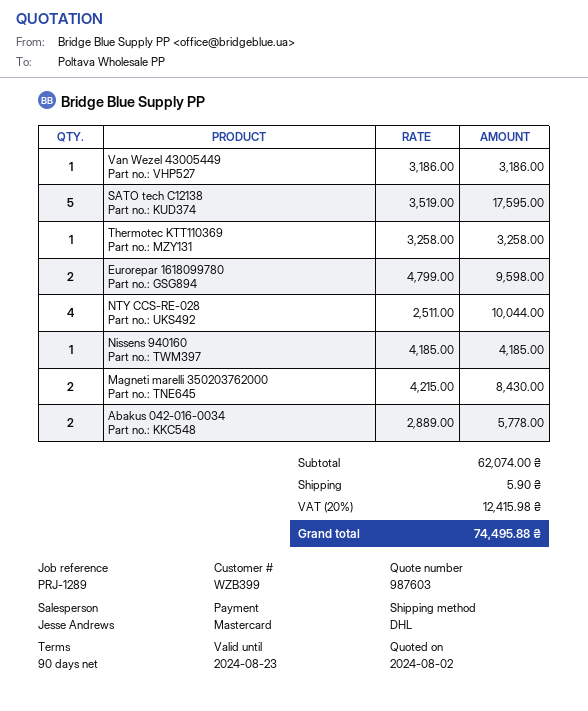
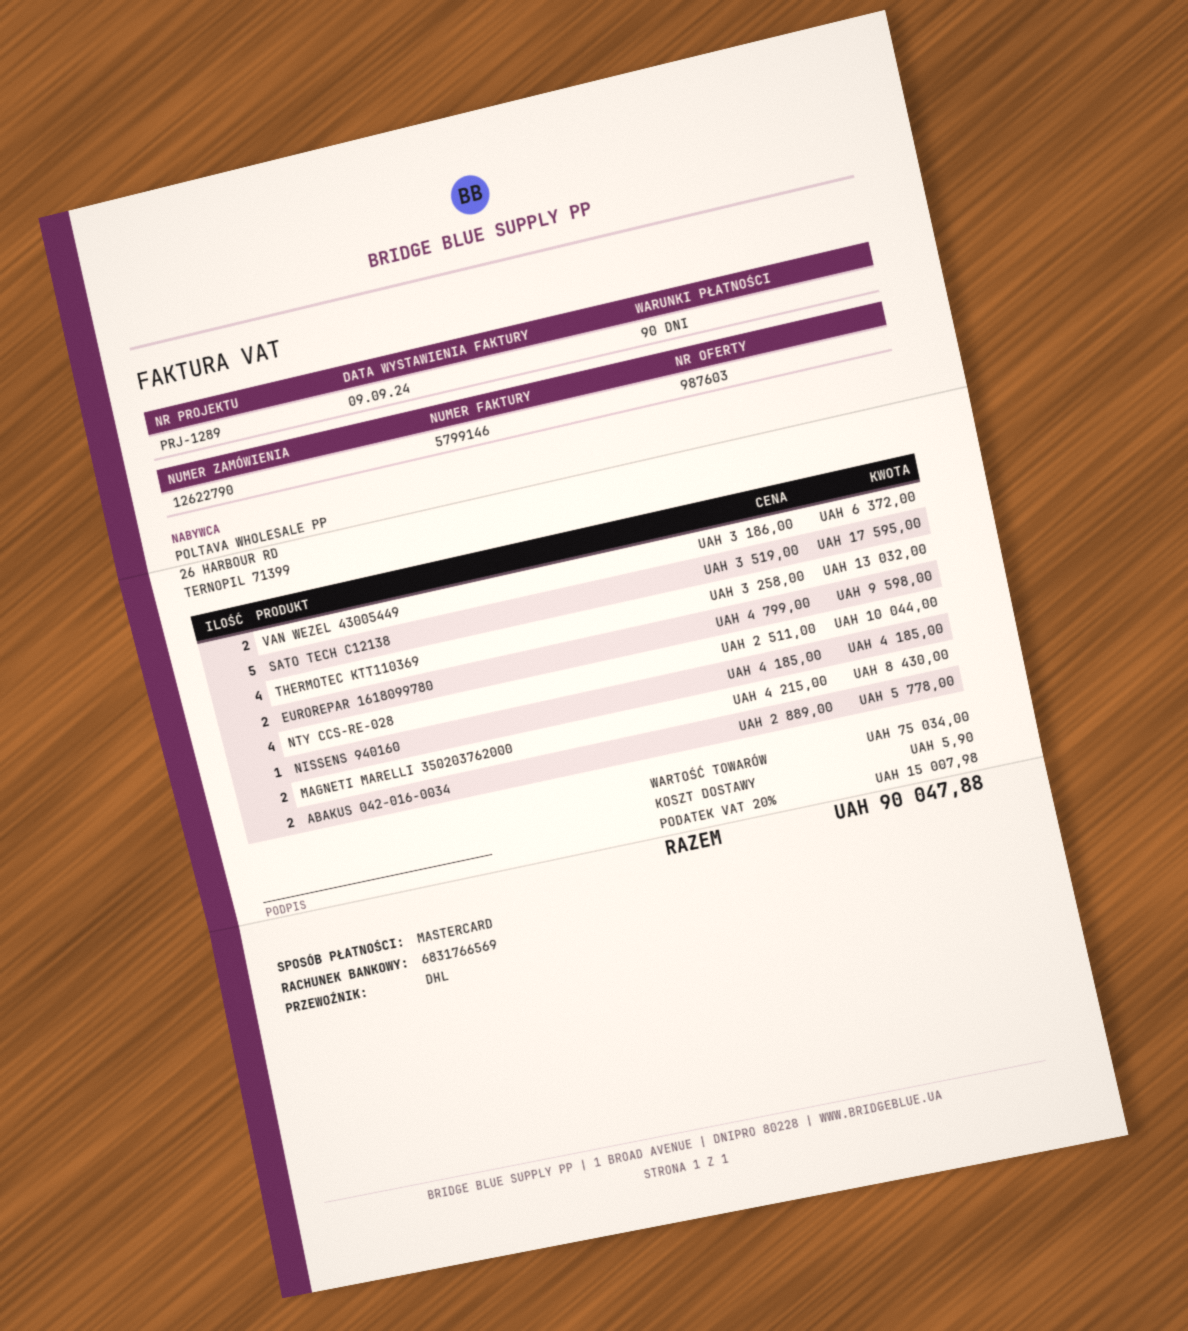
Van Wezel 43005449: 1 x 3186.00 = 3186.00 -> 2 x 3186.00 = 6372.00
Thermotec KTT110369: 1 x 3258.00 = 3258.00 -> 4 x 3258.00 = 13032.00
subtotal: 62074.00 -> 75034.00
tax: 20% = 12415.98 -> 20% = 15007.98
total: 74495.88 -> 90047.88

